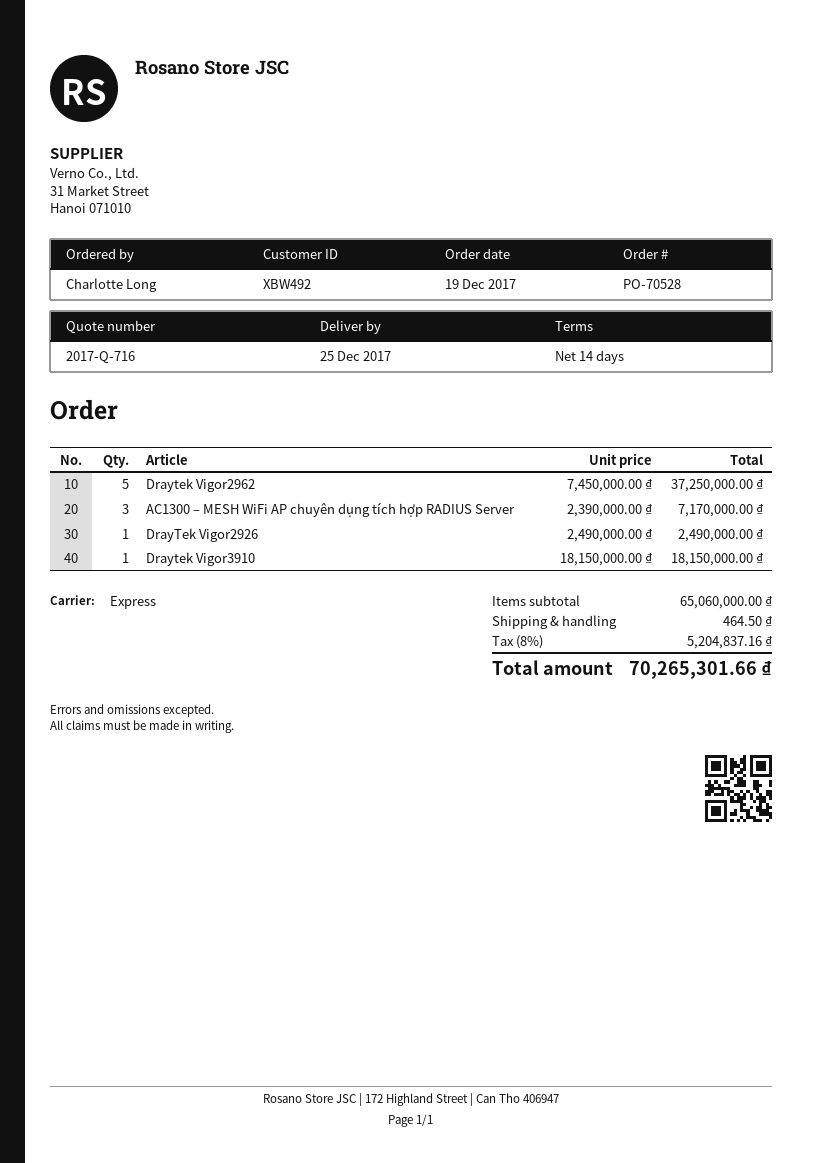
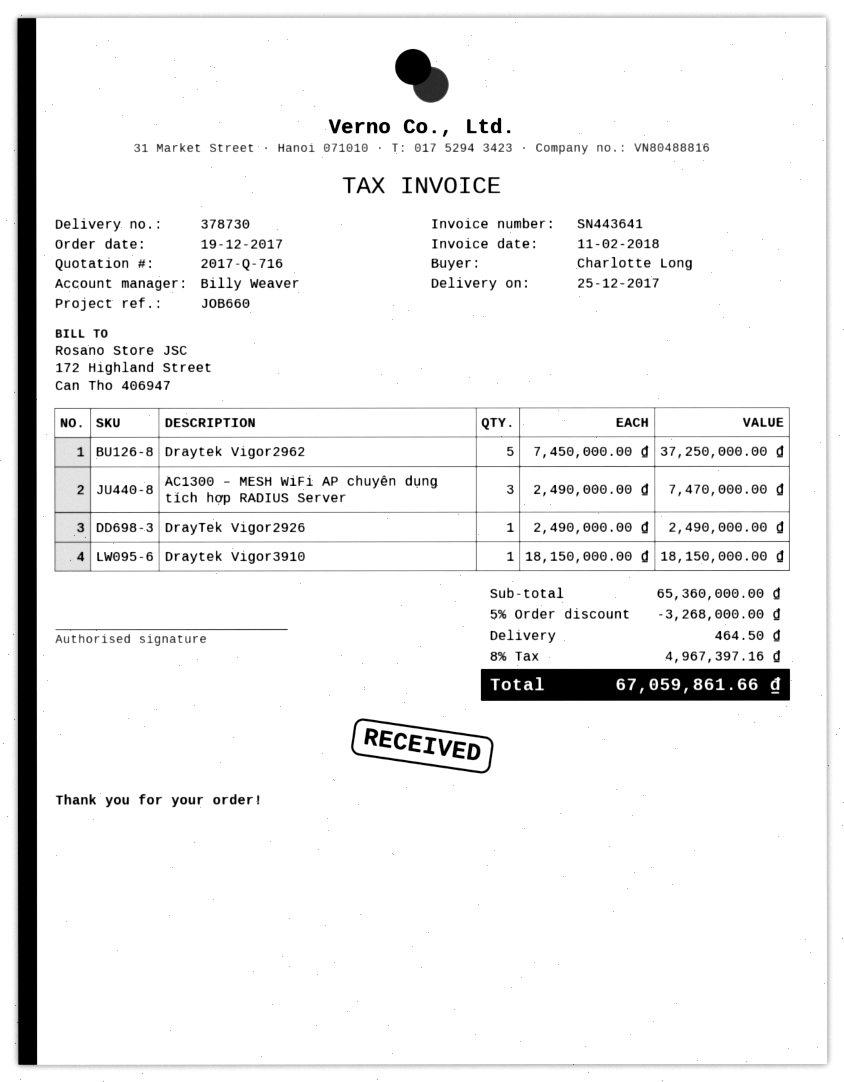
AC1300 – MESH WiFi AP chuyên dụng tích hợp RADIUS Server: 3 x 2390000.00 = 7170000.00 -> 3 x 2490000.00 = 7470000.00
subtotal: 65060000.00 -> 65360000.00
discount: none -> 5% = 3268000.00
tax: 8% = 5204837.16 -> 8% = 4967397.16
total: 70265301.66 -> 67059861.66

